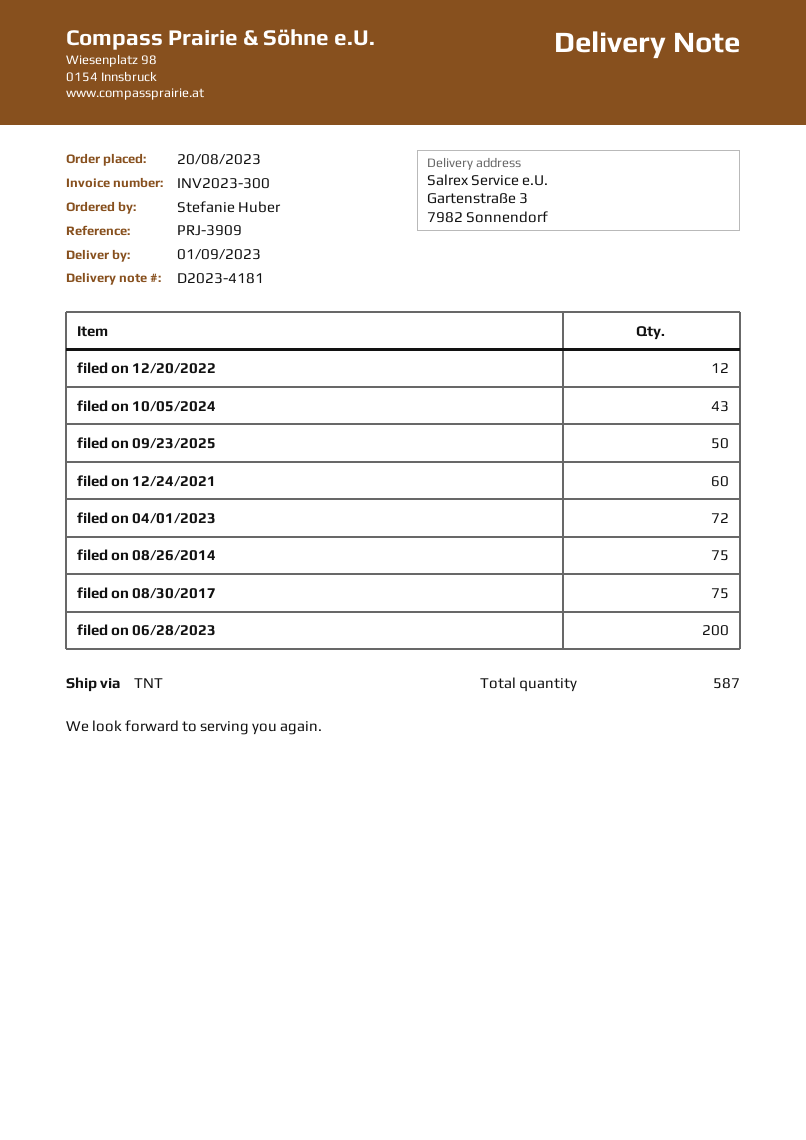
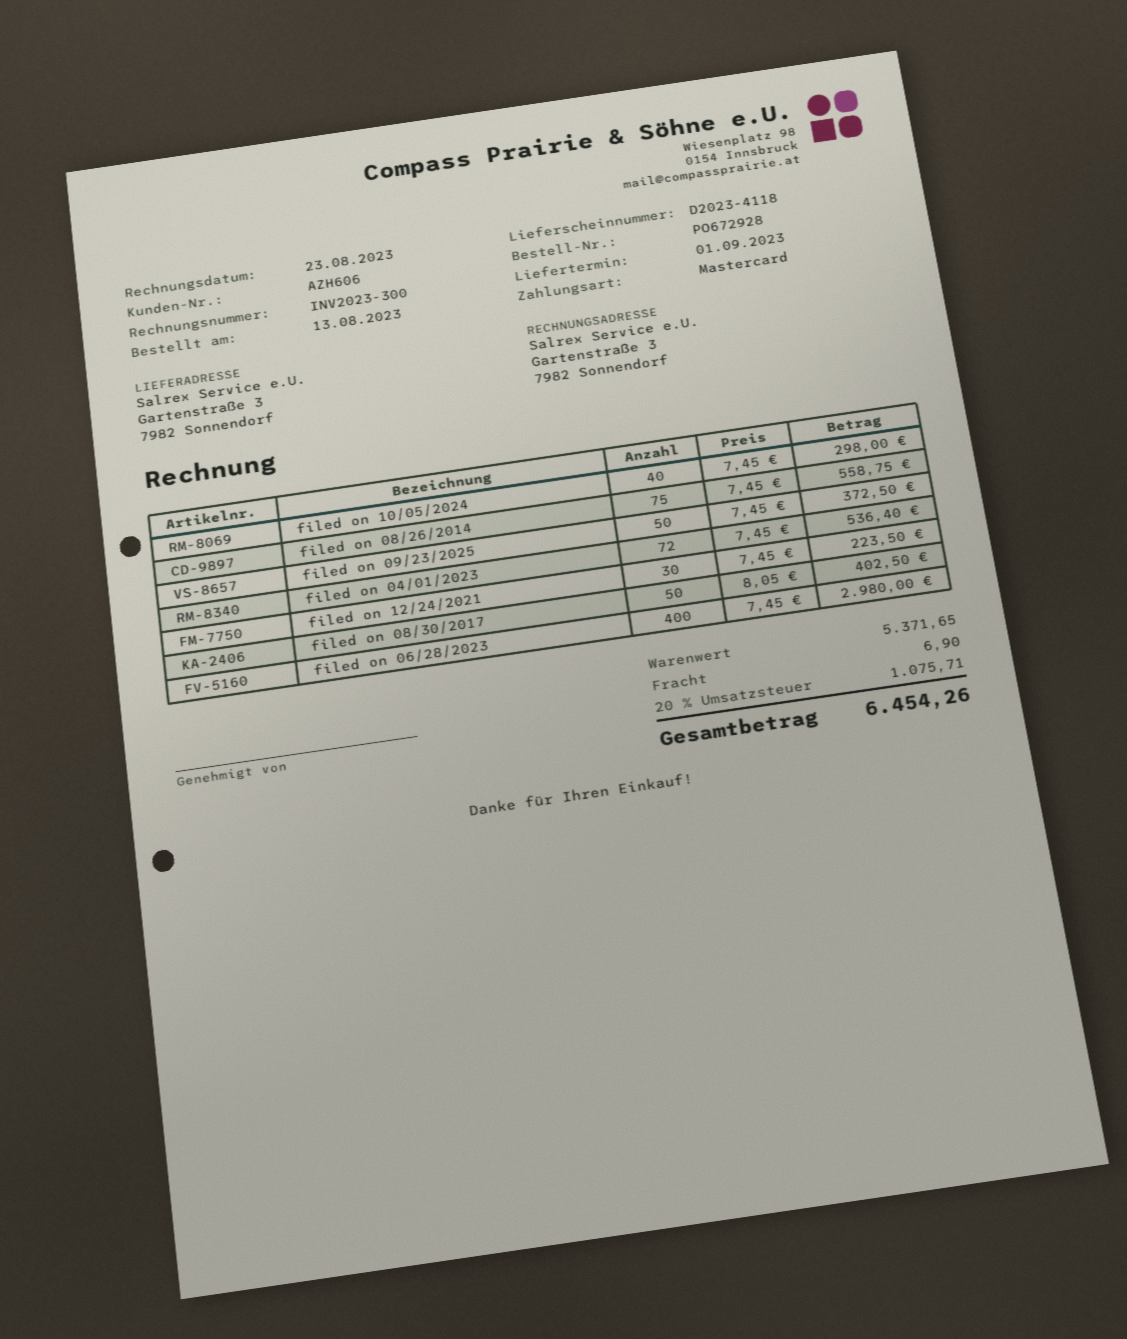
order date: 2023-08-20 -> 2023-08-13
delivery note number: D2023-4181 -> D2023-4118
filed on 12/20/2022: 12 -> none
filed on 10/05/2024: 43 -> 40
filed on 12/24/2021: 60 -> 30
filed on 08/30/2017: 75 -> 50
filed on 06/28/2023: 200 -> 400

